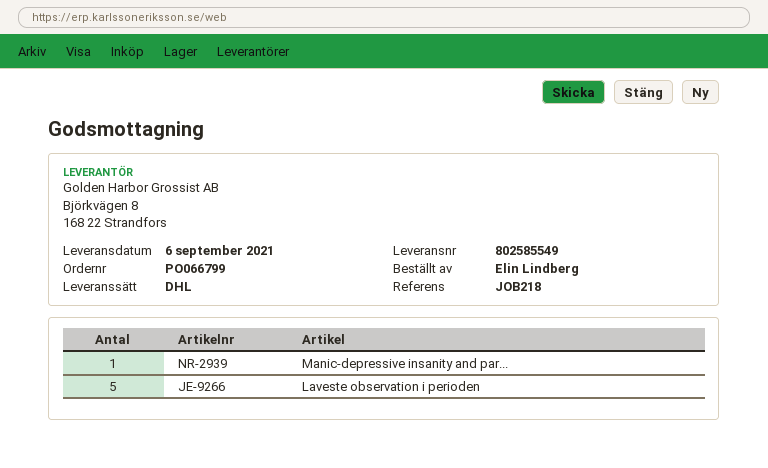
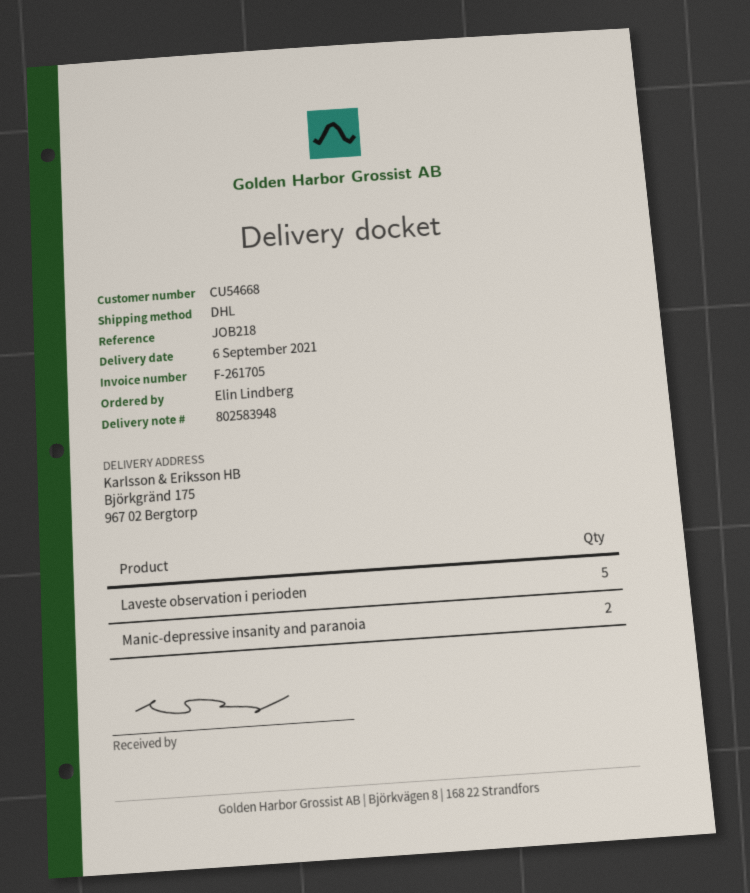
delivery note number: 802585549 -> 802583948
Manic-depressive insanity and par...: 1 -> 2

